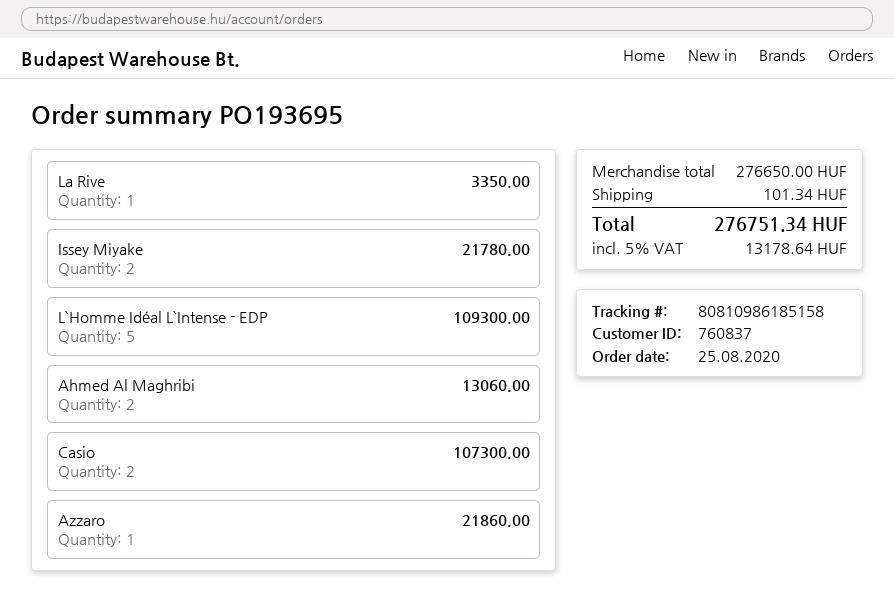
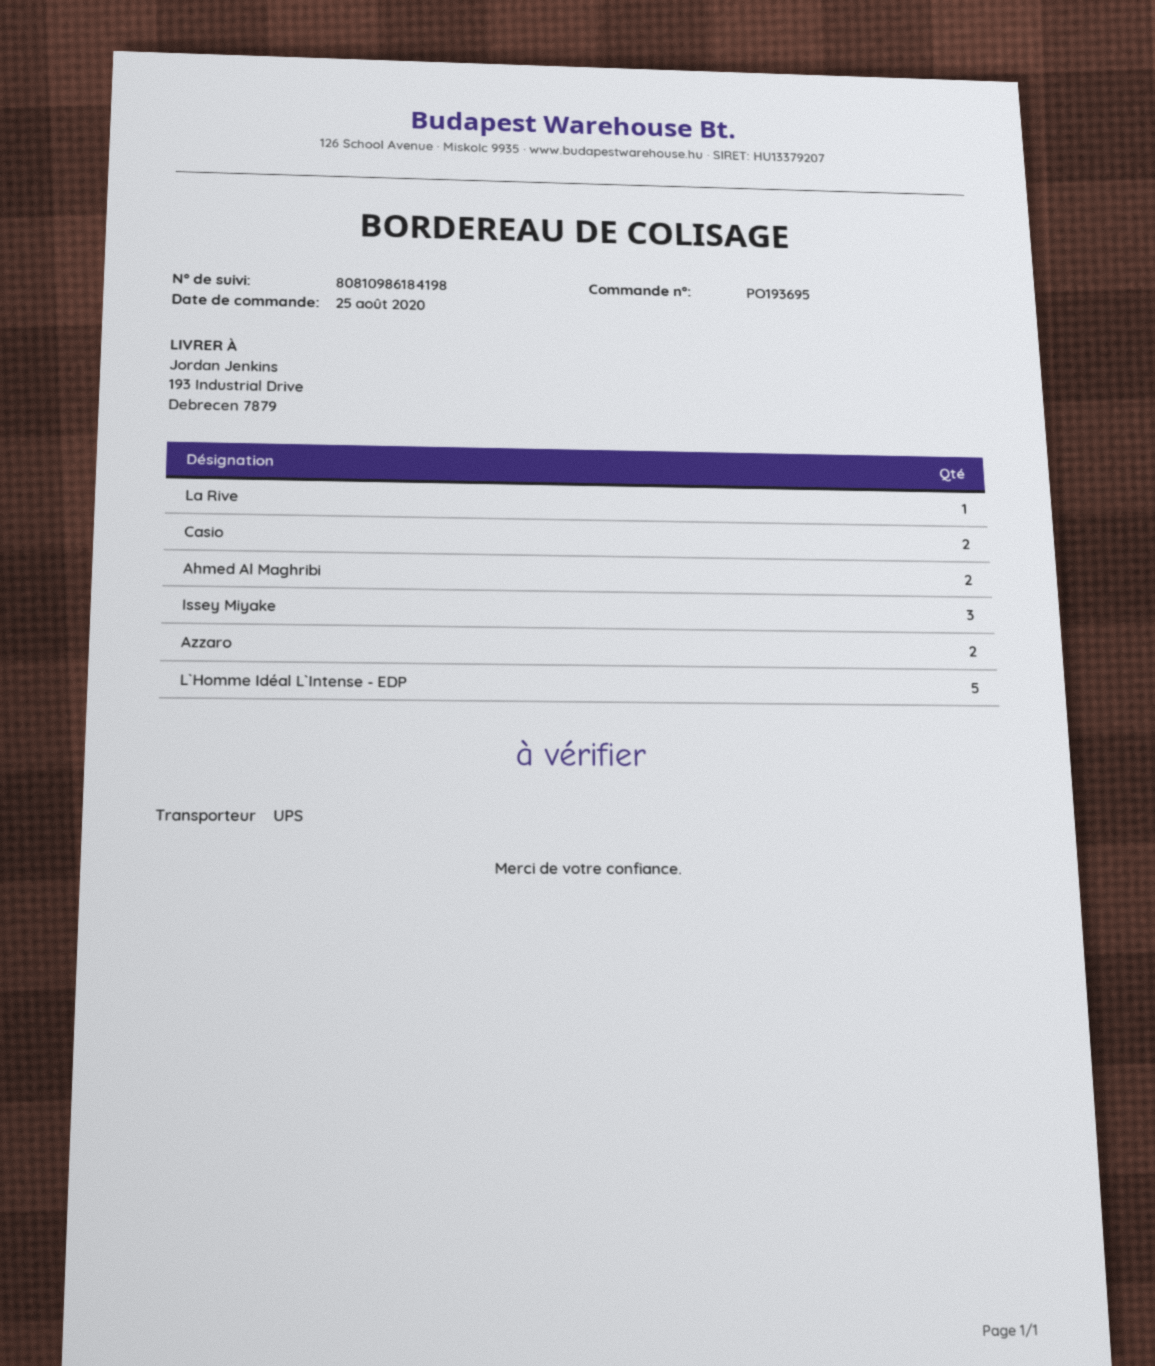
tracking number: 80810986185158 -> 80810986184198
Issey Miyake: 2 -> 3
Azzaro: 1 -> 2

